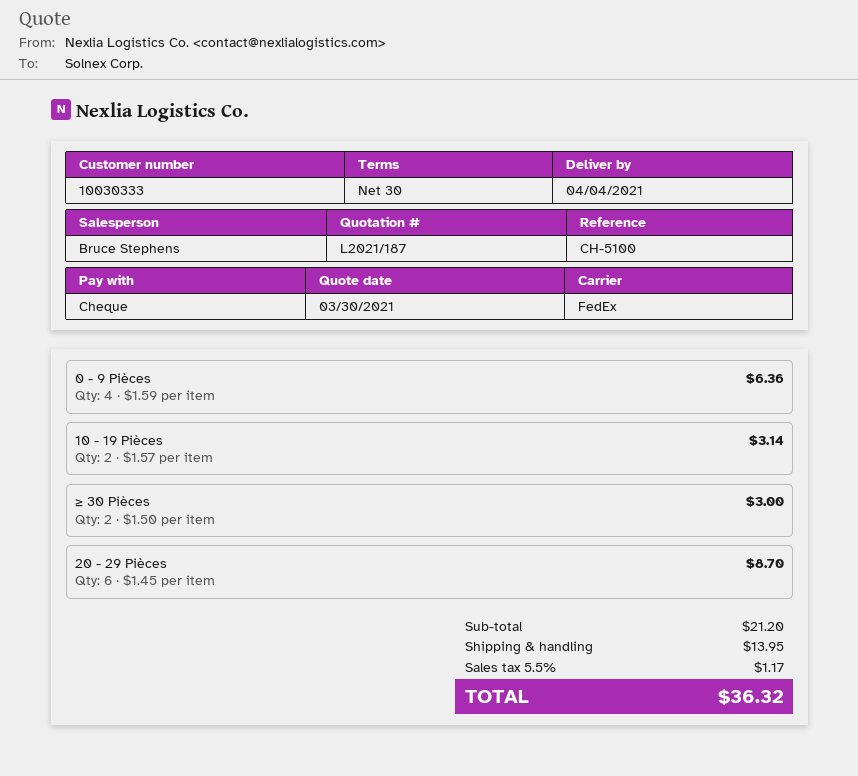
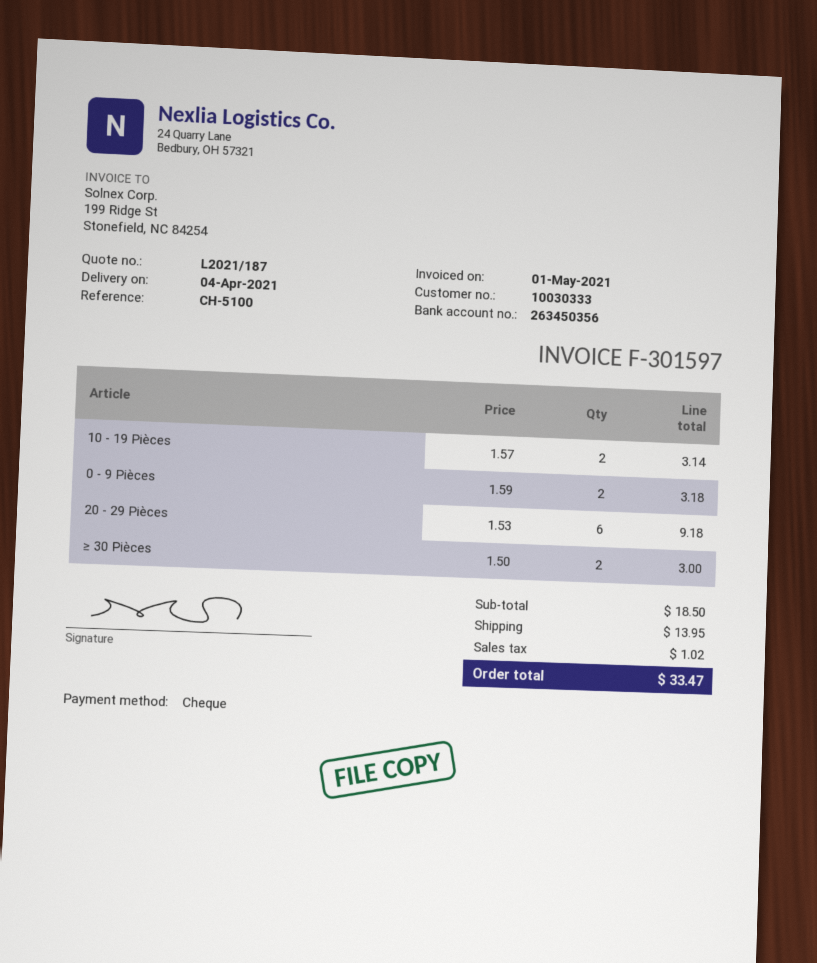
0 - 9 Pièces: 4 x 1.59 = 6.36 -> 2 x 1.59 = 3.18
20 - 29 Pièces: 6 x 1.45 = 8.70 -> 6 x 1.53 = 9.18
subtotal: 21.20 -> 18.50
tax: 1.17 -> 1.02
total: 36.32 -> 33.47

